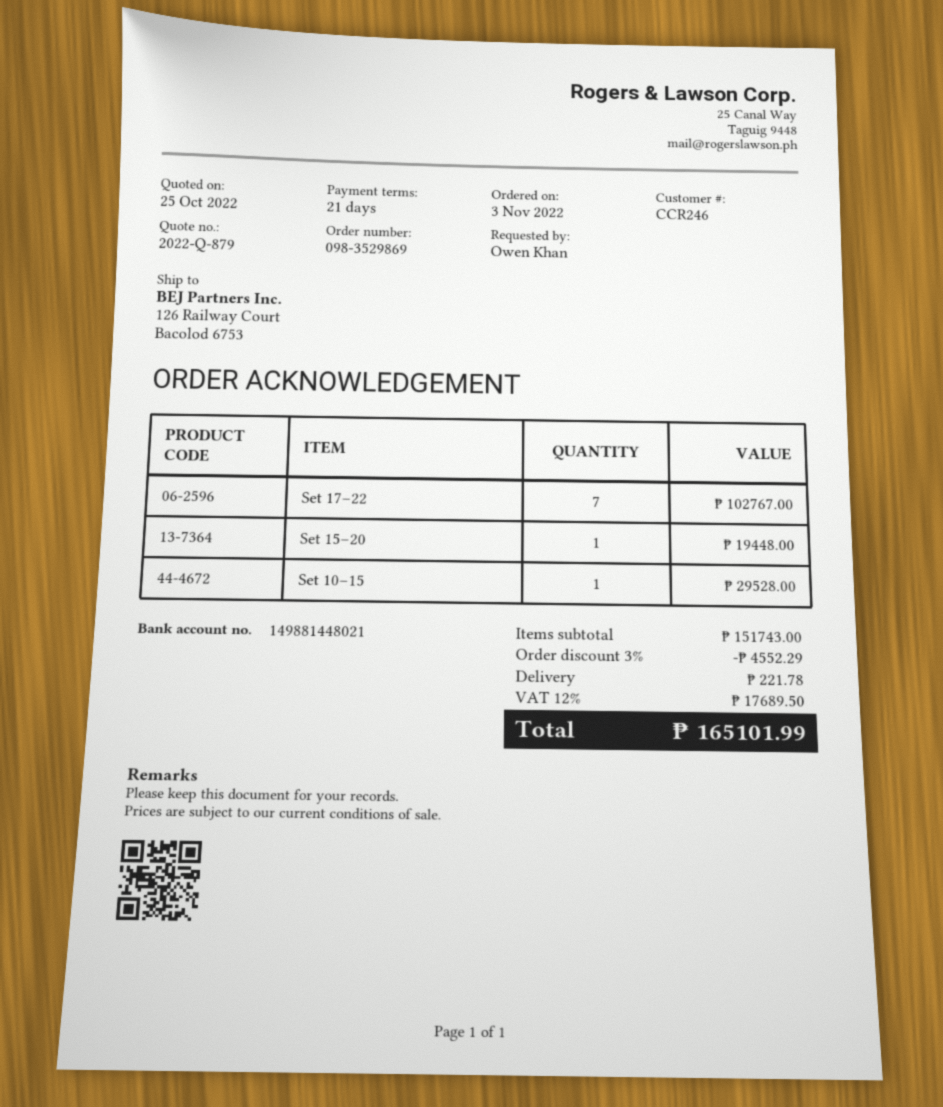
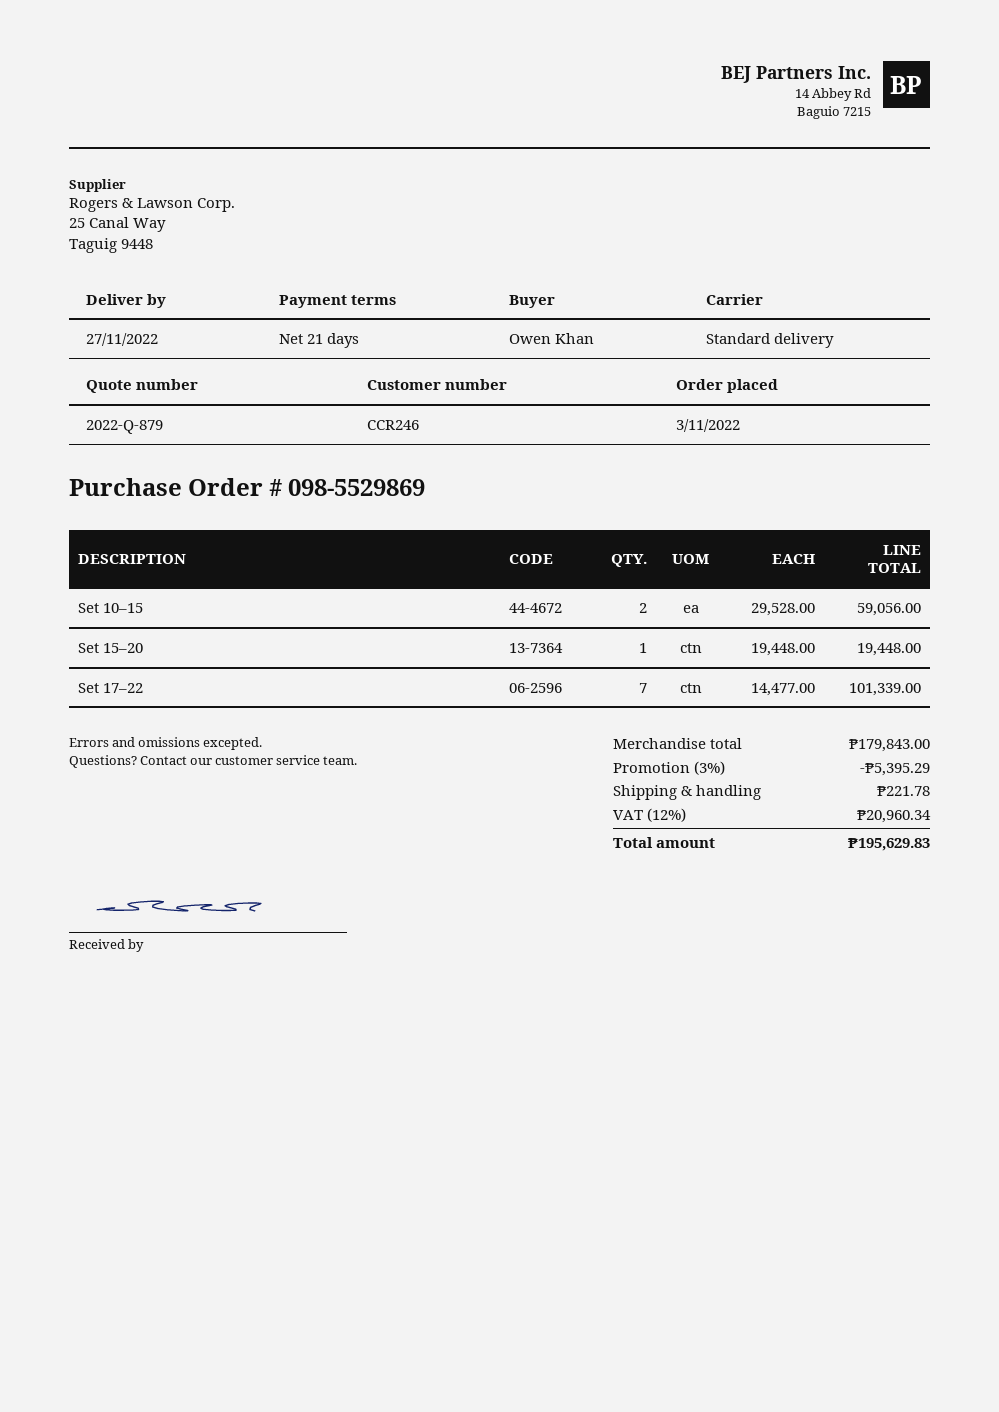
order number: 098-3529869 -> 098-5529869
Set 17–22: 7 for 102767.00 -> 7 for 101339.00
Set 10–15: 1 for 29528.00 -> 2 for 59056.00
subtotal: 151743.00 -> 179843.00
discount: 3% = 4552.29 -> 3% = 5395.29
tax: 12% = 17689.50 -> 12% = 20960.34
total: 165101.99 -> 195629.83

